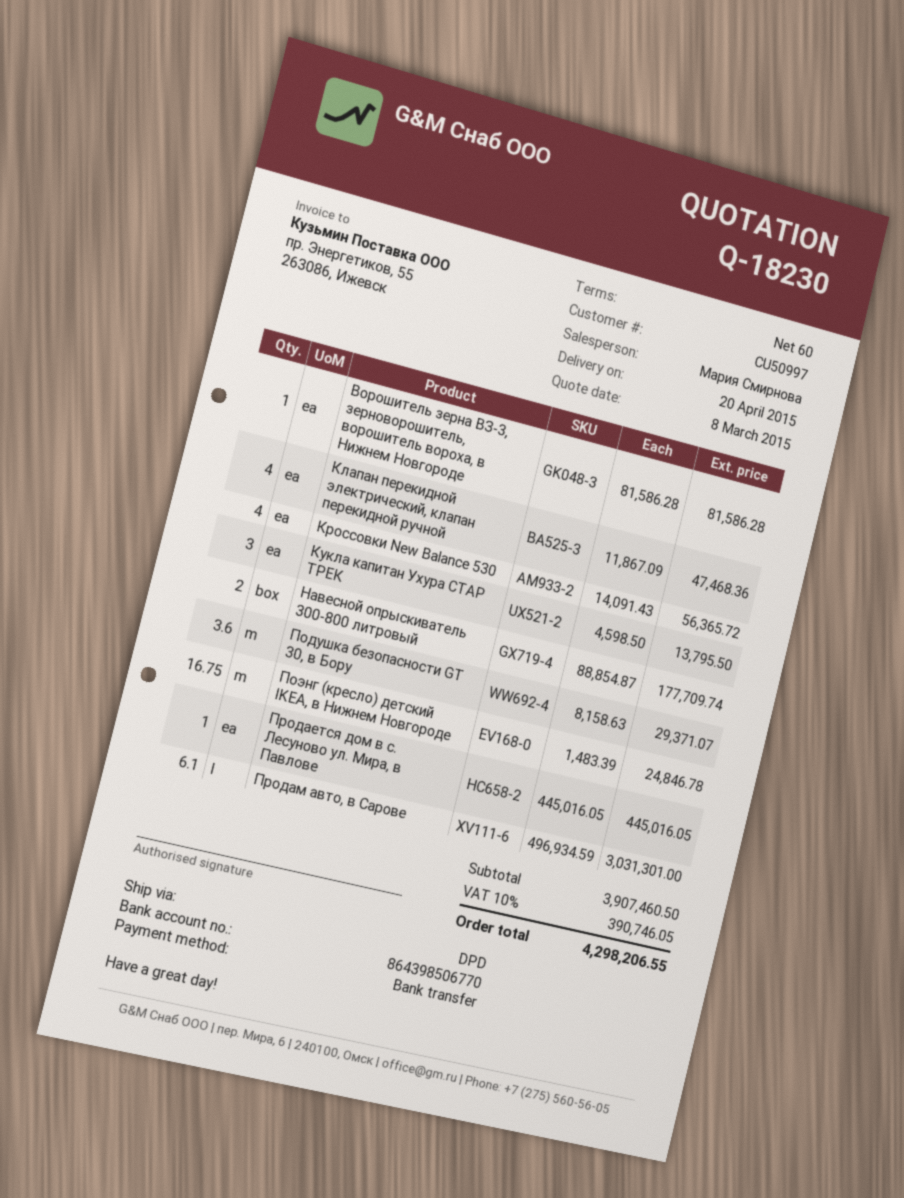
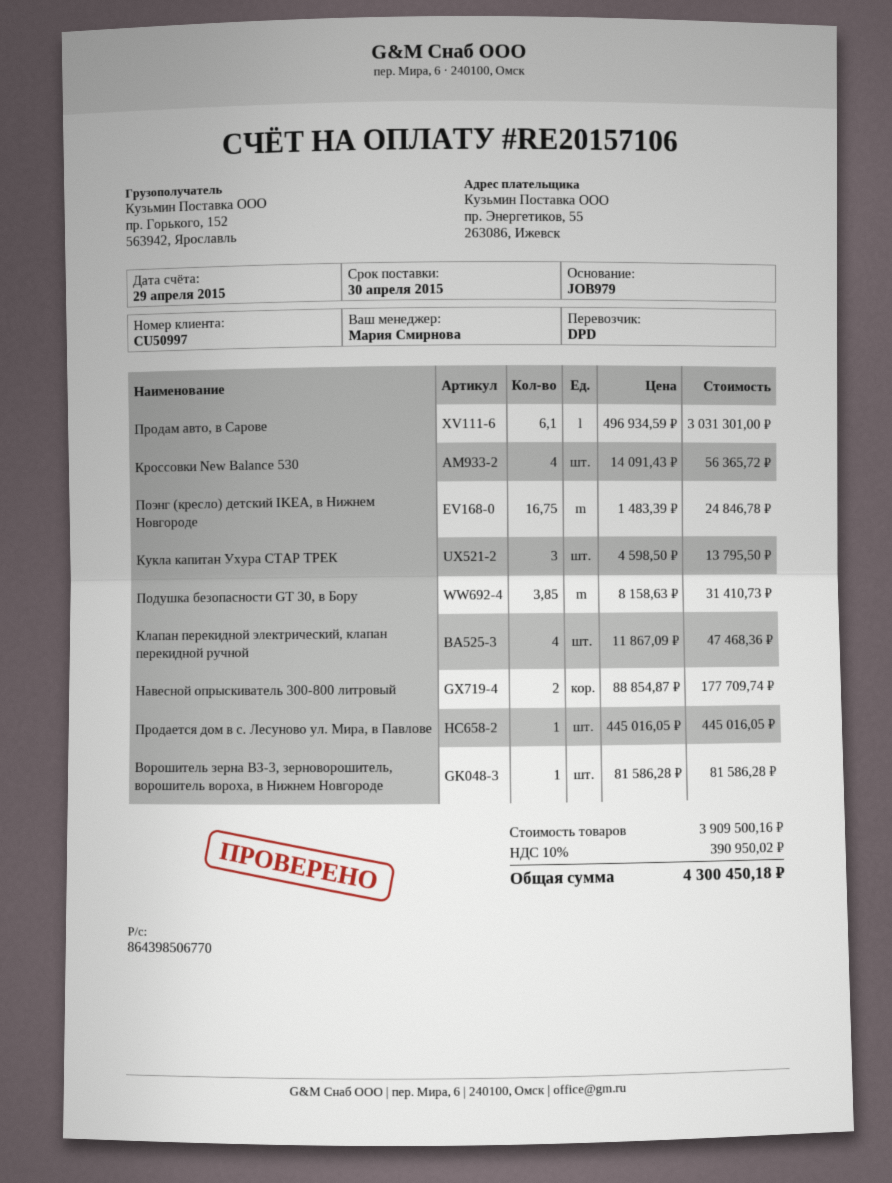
delivery date: 2015-04-20 -> 2015-04-30
Подушка безопасности GT 30, в Бору: 3.6 x 8158.63 = 29371.07 -> 3.85 x 8158.63 = 31410.73
subtotal: 3907460.50 -> 3909500.16
tax: 10% = 390746.05 -> 10% = 390950.02
total: 4298206.55 -> 4300450.18

